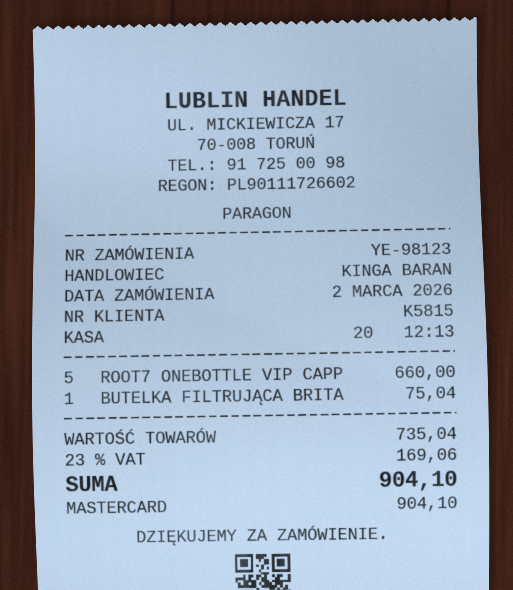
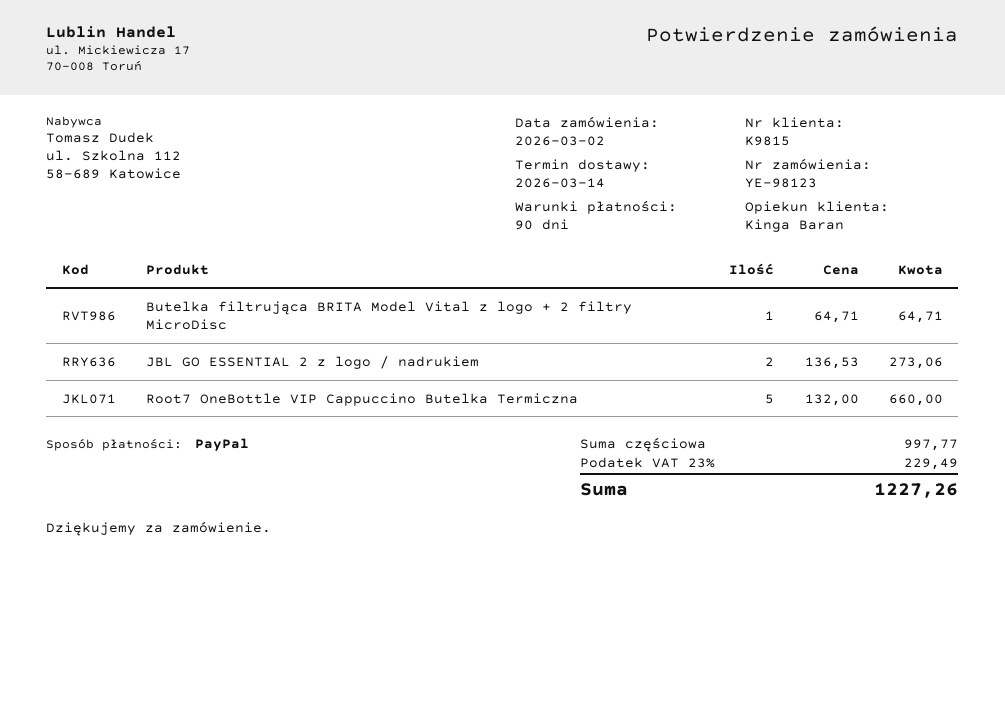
customer number: K5815 -> K9815
payment method: Mastercard -> PayPal
BUTELKA FILTRUJĄCA BRITA: 1 for 75.04 -> 1 for 64.71
JBL GO ESSENTIAL 2 z logo / nadrukiem: none -> 2 for 273.06
subtotal: 735.04 -> 997.77
tax: 23% = 169.06 -> 23% = 229.49
total: 904.10 -> 1227.26

